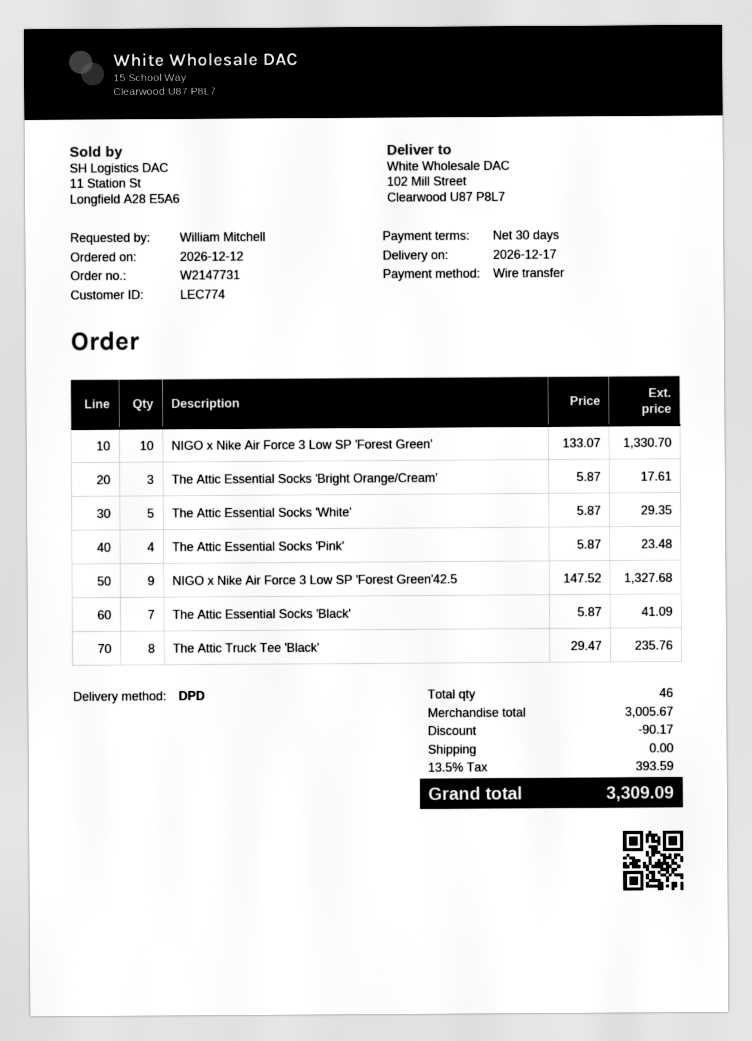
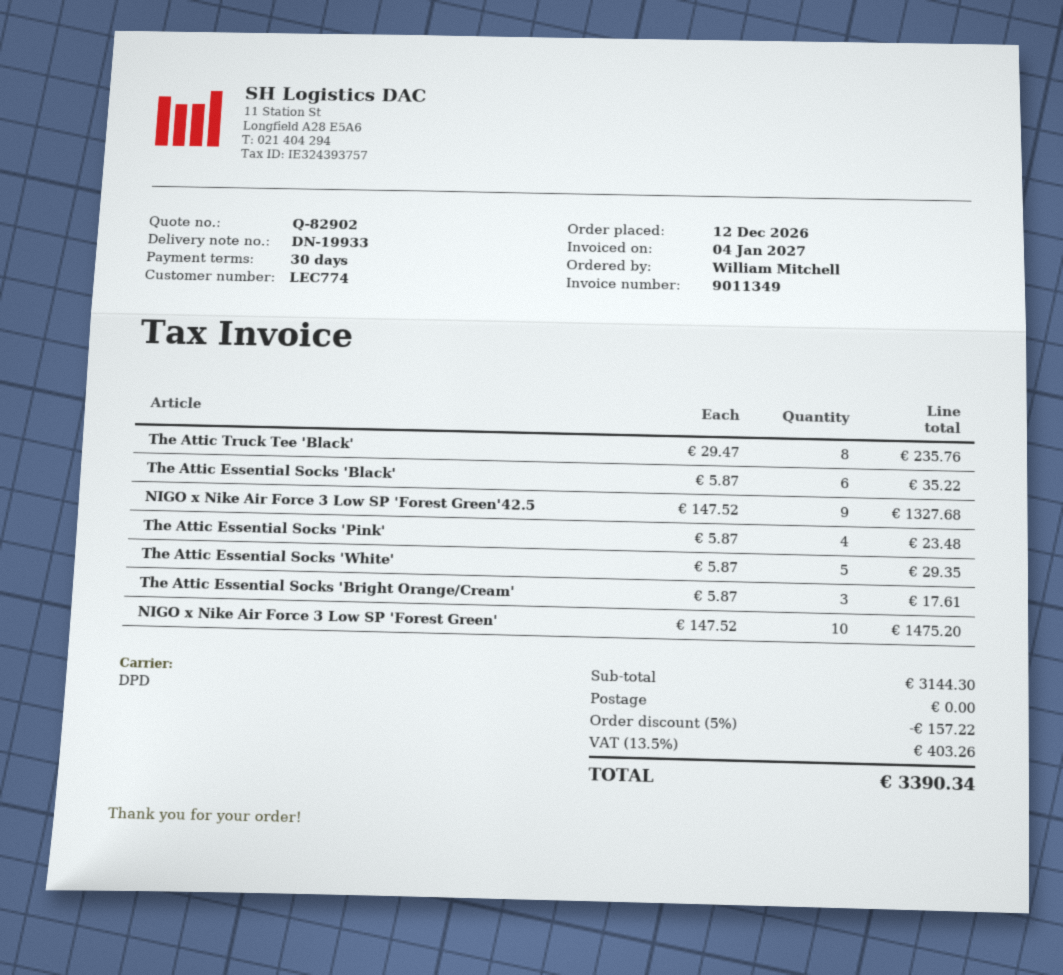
NIGO x Nike Air Force 3 Low SP 'Forest Green': 10 x 133.07 = 1330.70 -> 10 x 147.52 = 1475.20
The Attic Essential Socks 'Black': 7 x 5.87 = 41.09 -> 6 x 5.87 = 35.22
subtotal: 3005.67 -> 3144.30
discount: 90.17 -> 157.22
tax: 13.5% = 393.59 -> 13.5% = 403.26
total: 3309.09 -> 3390.34

